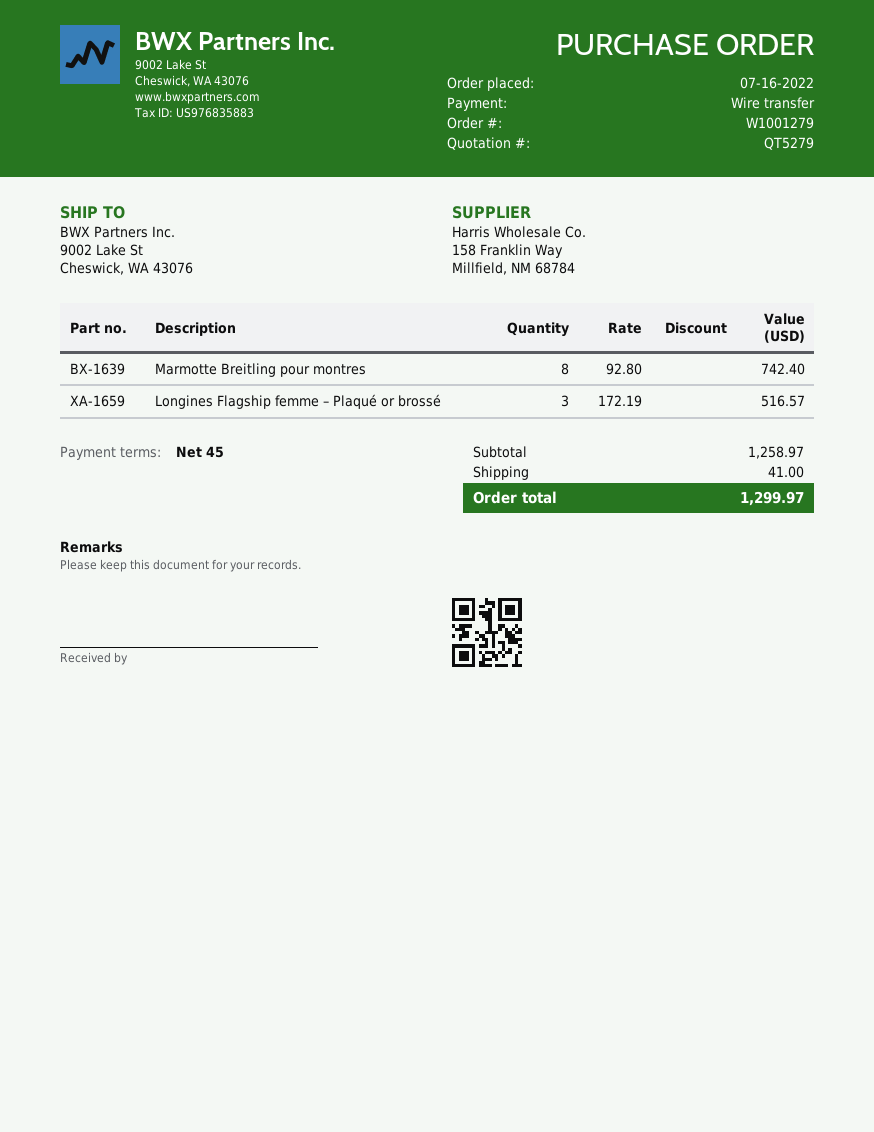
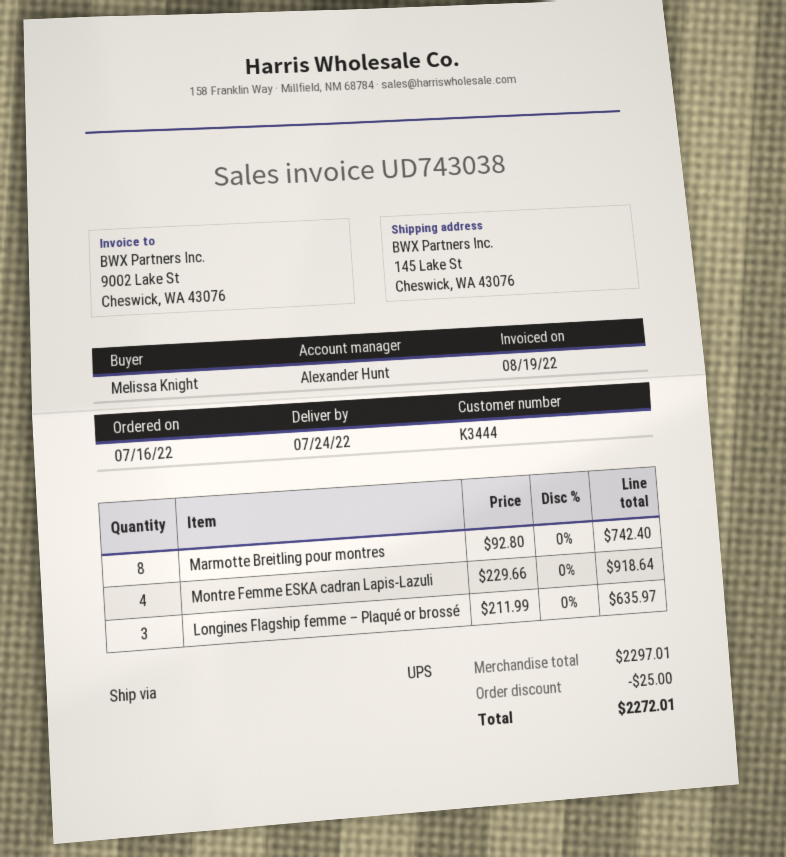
ship to: 9002 Lake St, Cheswick, WA 43076 -> 145 Lake St, Cheswick, WA 43076
Longines Flagship femme – Plaqué or brossé: 3 x 172.19 = 516.57 -> 3 x 211.99 = 635.97
Montre Femme ESKA cadran Lapis-Lazuli: none -> 4 x 229.66 = 918.64
subtotal: 1258.97 -> 2297.01
discount: none -> 25.00
shipping: 41.00 -> none
total: 1299.97 -> 2272.01

